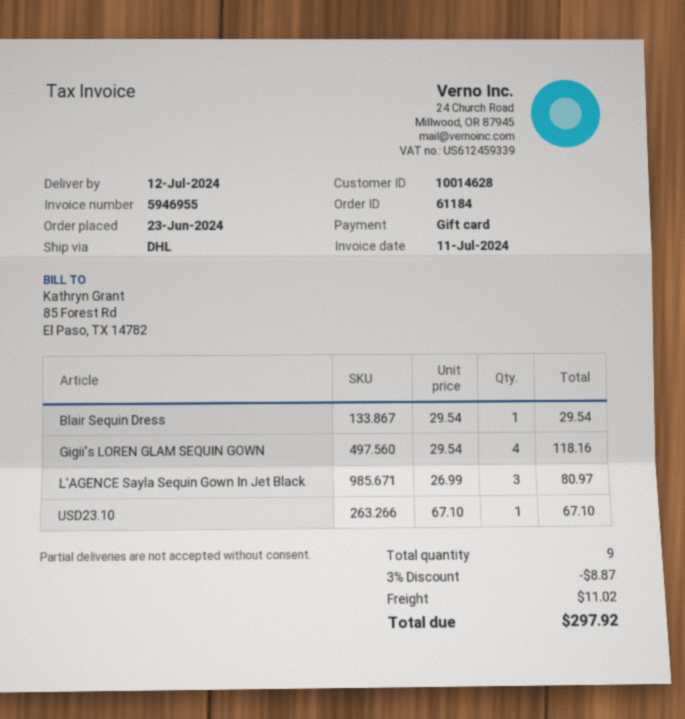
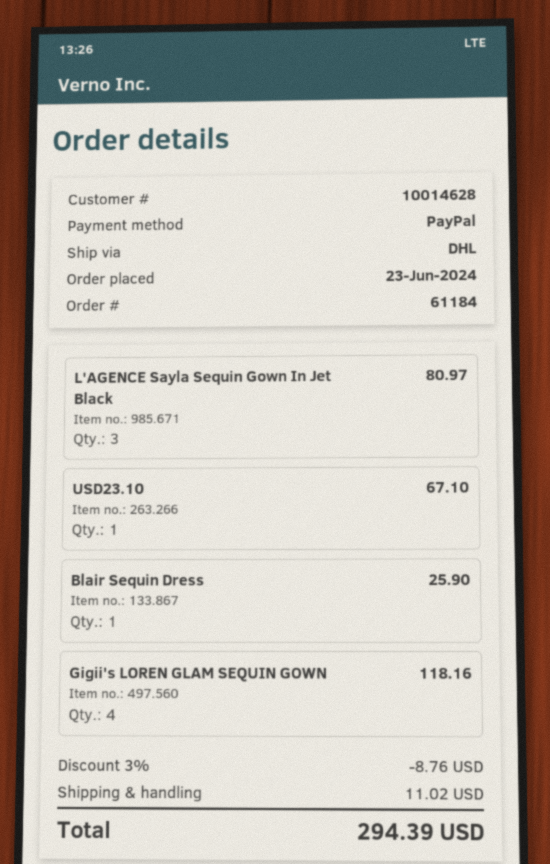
payment method: gift card -> PayPal
Blair Sequin Dress: 1 for 29.54 -> 1 for 25.90
discount: 3% = 8.87 -> 3% = 8.76
total: 297.92 -> 294.39

